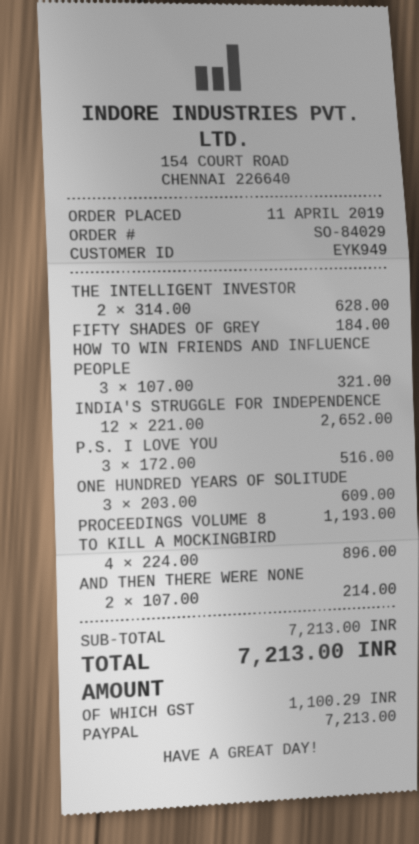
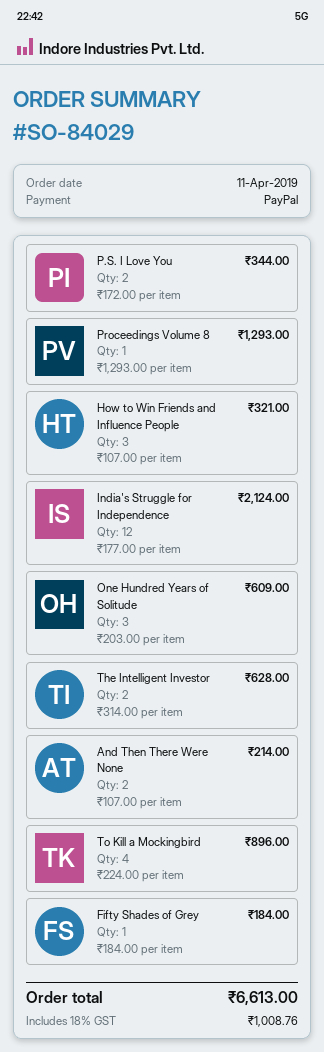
INDIA'S STRUGGLE FOR INDEPENDENCE: 12 x 221.00 = 2652.00 -> 12 x 177.00 = 2124.00
P.S. I LOVE YOU: 3 x 172.00 = 516.00 -> 2 x 172.00 = 344.00
PROCEEDINGS VOLUME 8: 1 x 1193.00 = 1193.00 -> 1 x 1293.00 = 1293.00
tax: 1100.29 -> 1008.76
total: 7213.00 -> 6613.00

